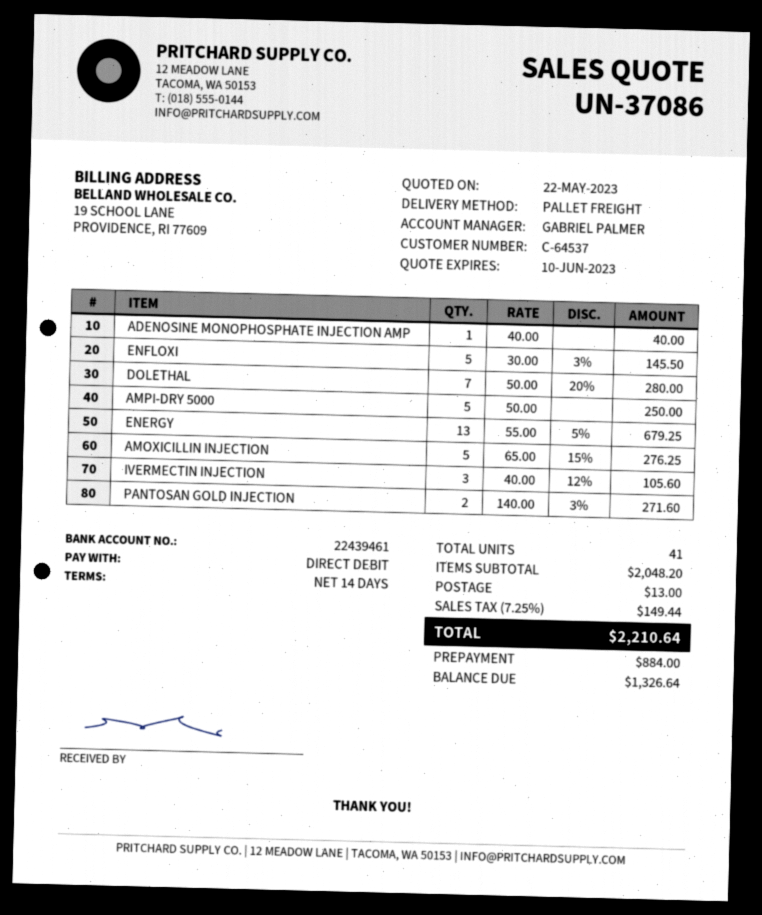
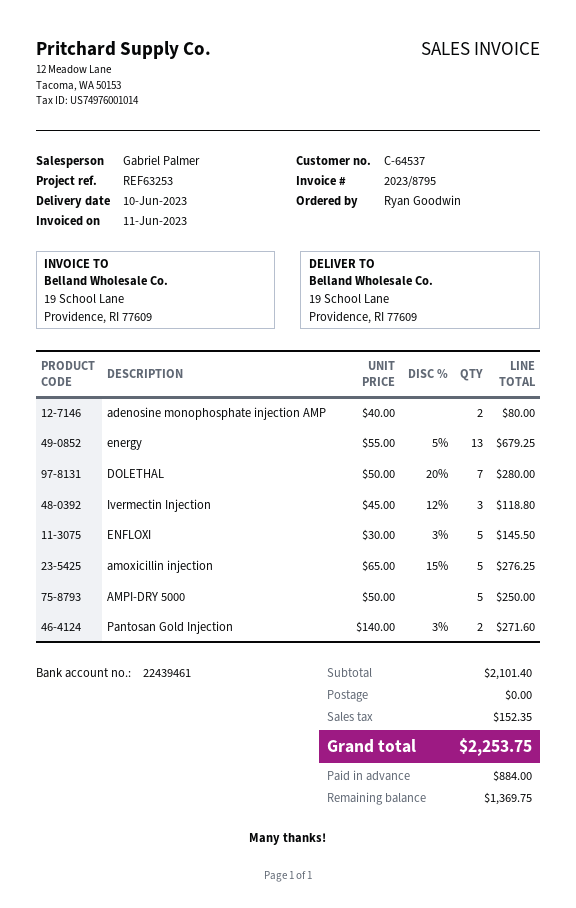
ADENOSINE MONOPHOSPHATE INJECTION AMP: 1 x 40.00 = 40.00 -> 2 x 40.00 = 80.00
IVERMECTIN INJECTION: 3 x 40.00 - 12% = 105.60 -> 3 x 45.00 - 12% = 118.80
subtotal: 2048.20 -> 2101.40
shipping: 13.00 -> 0.00
tax: 149.44 -> 152.35
total: 2210.64 -> 2253.75
balance: 1326.64 -> 1369.75

